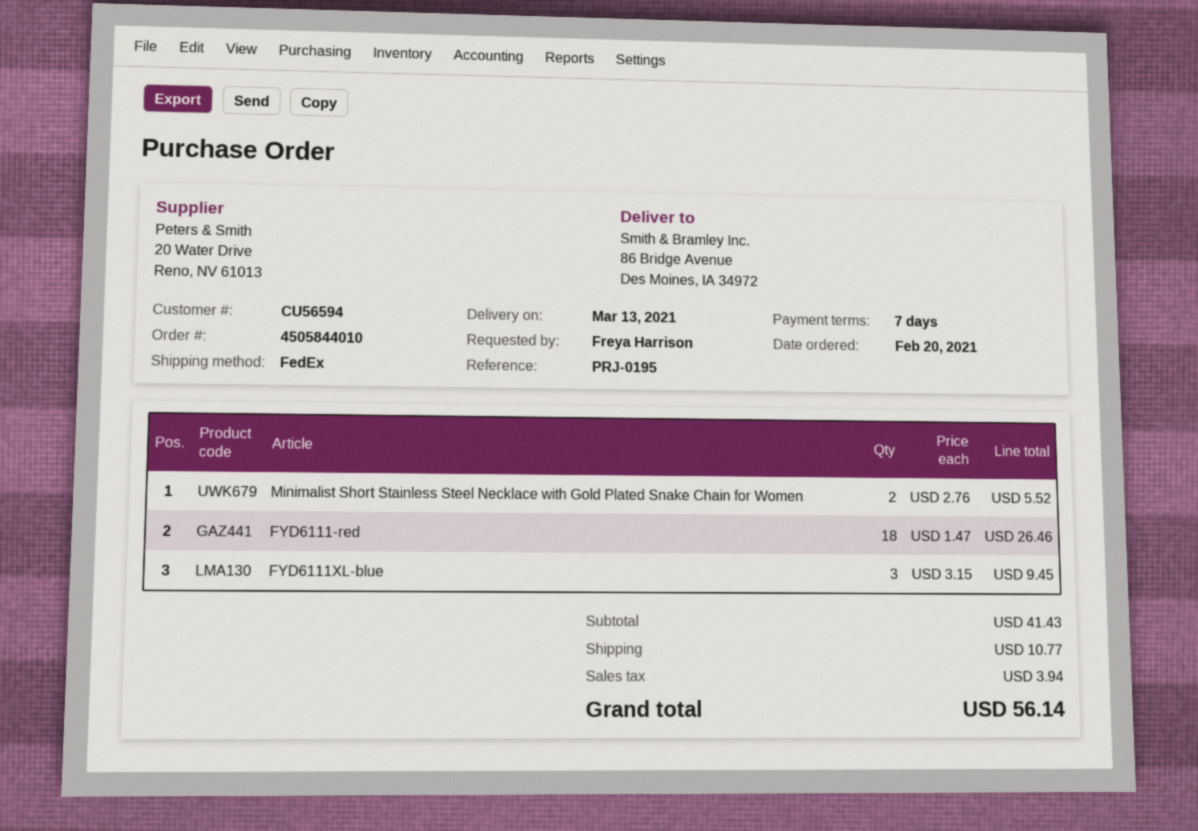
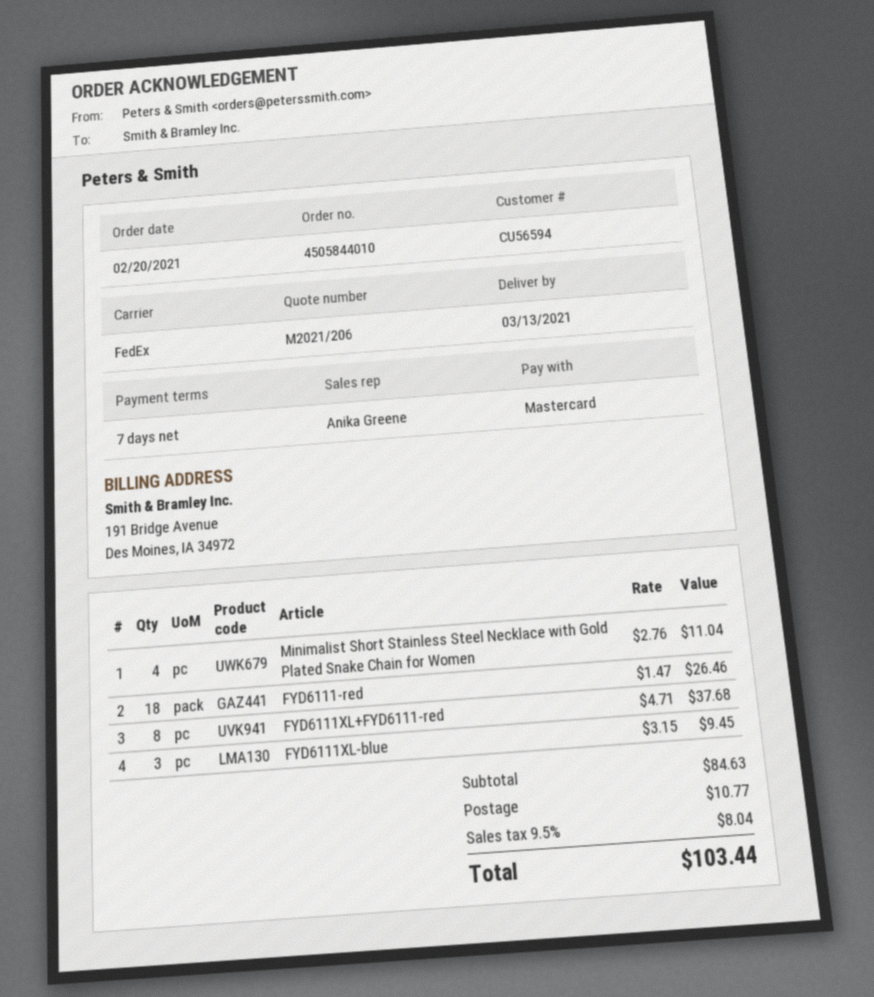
Minimalist Short Stainless Steel Necklace with Gold Plated Snake Chain for Women: 2 x 2.76 = 5.52 -> 4 x 2.76 = 11.04
FYD6111XL+FYD6111-red: none -> 8 x 4.71 = 37.68
subtotal: 41.43 -> 84.63
tax: 3.94 -> 8.04
total: 56.14 -> 103.44

